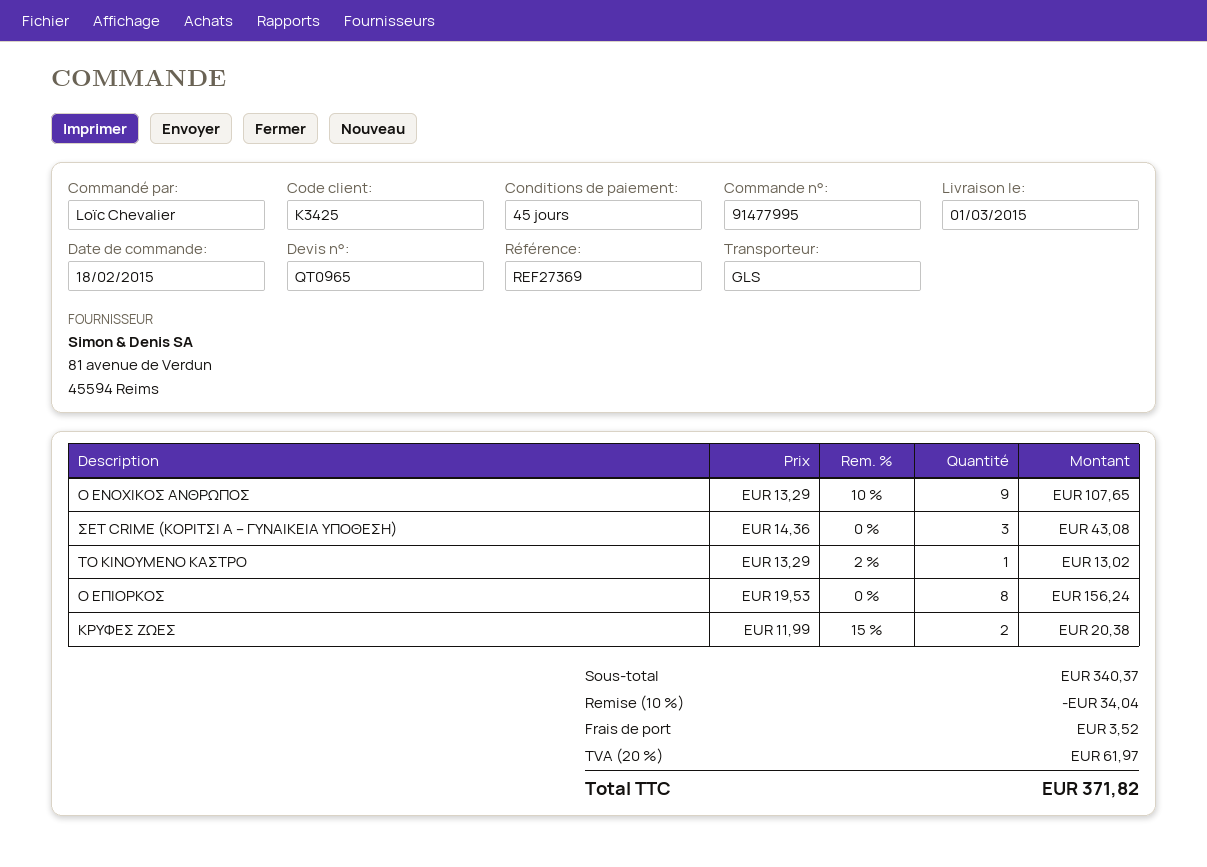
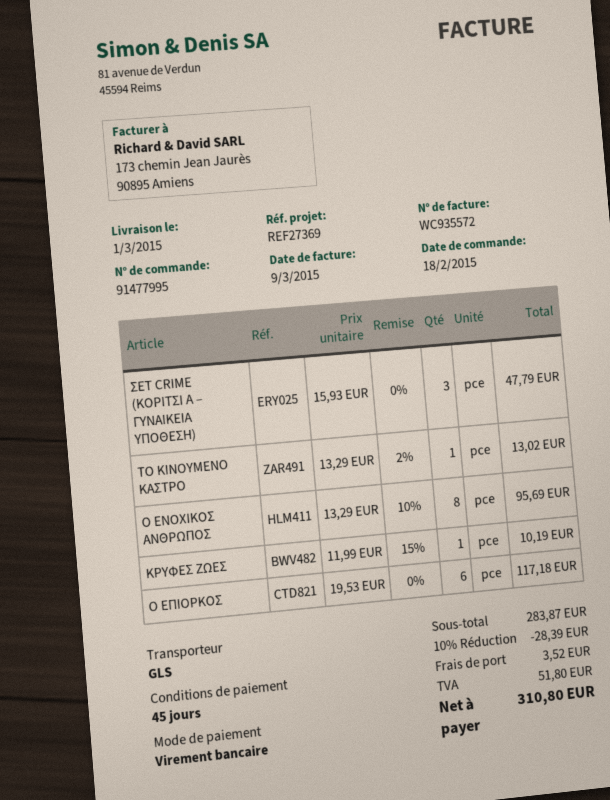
Ο ΕΝΟΧΙΚΟΣ ΑΝΘΡΩΠΟΣ: 9 x 13.29 - 10% = 107.65 -> 8 x 13.29 - 10% = 95.69
ΣΕΤ CRIME (ΚΟΡΙΤΣΙ Α – ΓΥΝΑΙΚΕΙΑ ΥΠΟΘΕΣΗ): 3 x 14.36 = 43.08 -> 3 x 15.93 = 47.79
Ο ΕΠΙΟΡΚΟΣ: 8 x 19.53 = 156.24 -> 6 x 19.53 = 117.18
ΚΡΥΦΕΣ ΖΩΕΣ: 2 x 11.99 - 15% = 20.38 -> 1 x 11.99 - 15% = 10.19
subtotal: 340.37 -> 283.87
discount: 10% = 34.04 -> 10% = 28.39
tax: 61.97 -> 51.80
total: 371.82 -> 310.80

